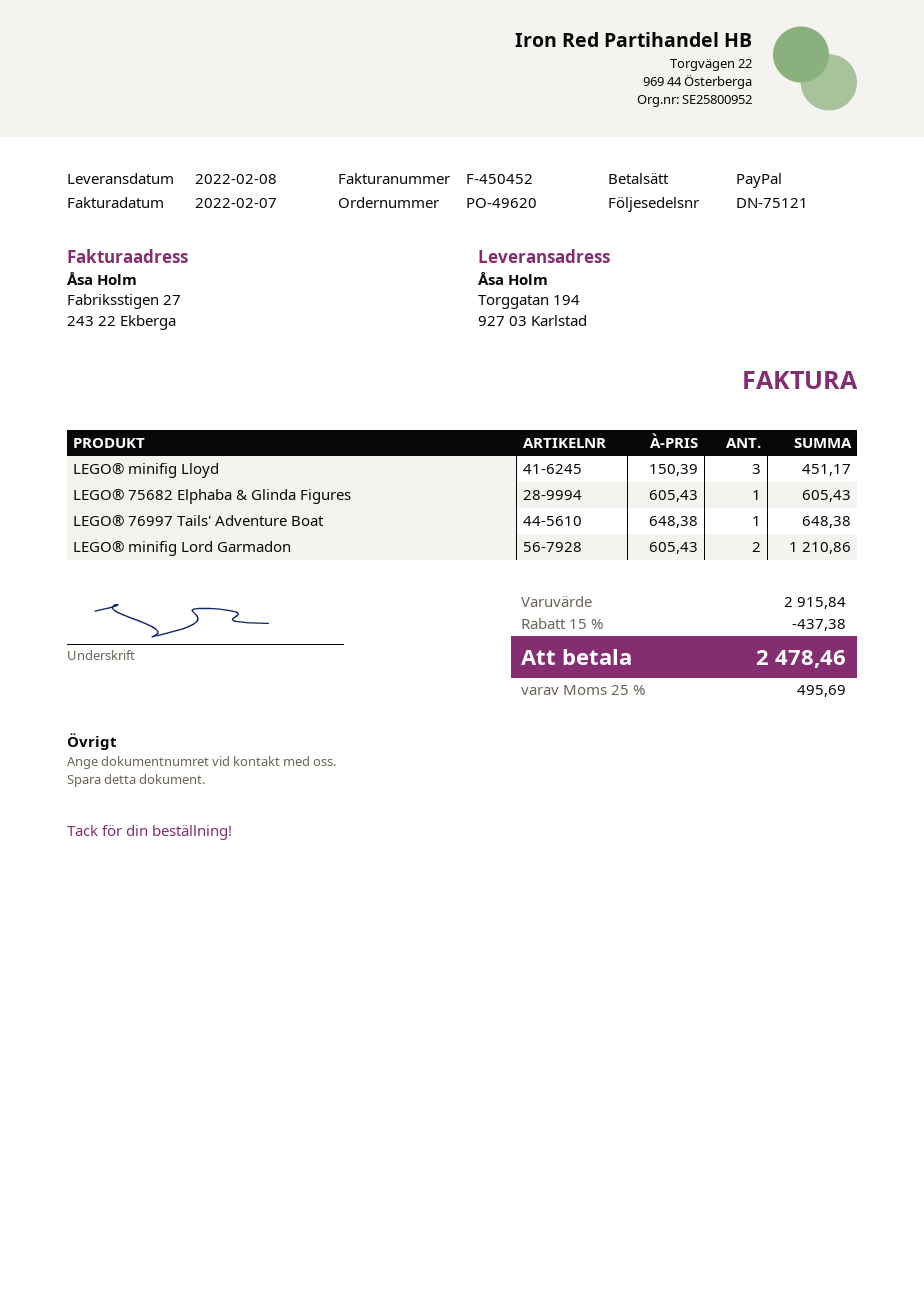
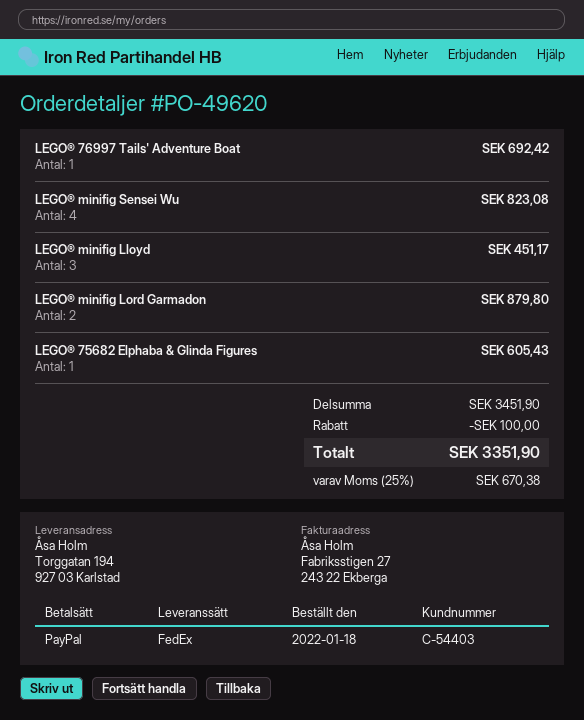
LEGO® 76997 Tails' Adventure Boat: 1 for 648.38 -> 1 for 692.42
LEGO® minifig Lord Garmadon: 2 for 1210.86 -> 2 for 879.80
LEGO® minifig Sensei Wu: none -> 4 for 823.08
subtotal: 2915.84 -> 3451.90
discount: 437.38 -> 100.00
tax: 25% = 495.69 -> 25% = 670.38
total: 2478.46 -> 3351.90

